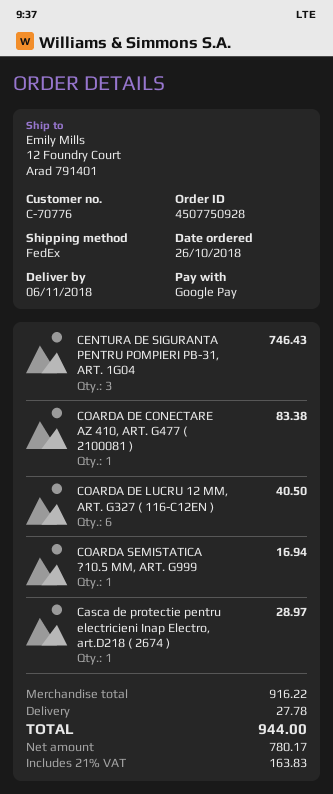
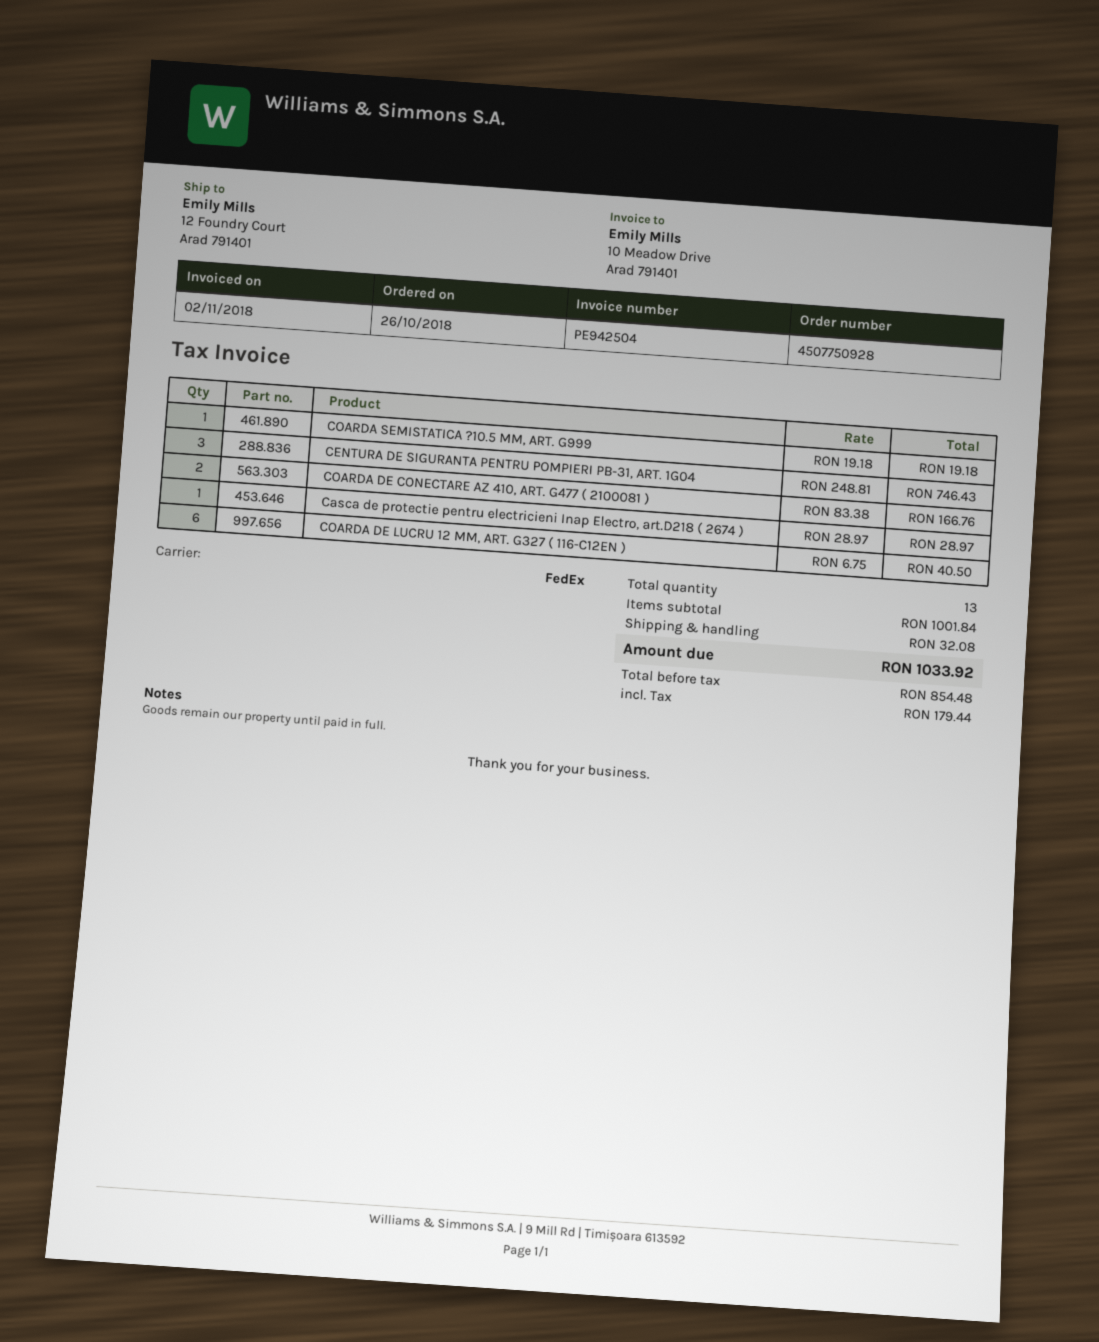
COARDA DE CONECTARE AZ 410, ART. G477 ( 2100081 ): 1 for 83.38 -> 2 for 166.76
COARDA SEMISTATICA ?10.5 MM, ART. G999: 1 for 16.94 -> 1 for 19.18
subtotal: 916.22 -> 1001.84
shipping: 27.78 -> 32.08
net: 780.17 -> 854.48
tax: 163.83 -> 179.44
total: 944.00 -> 1033.92

